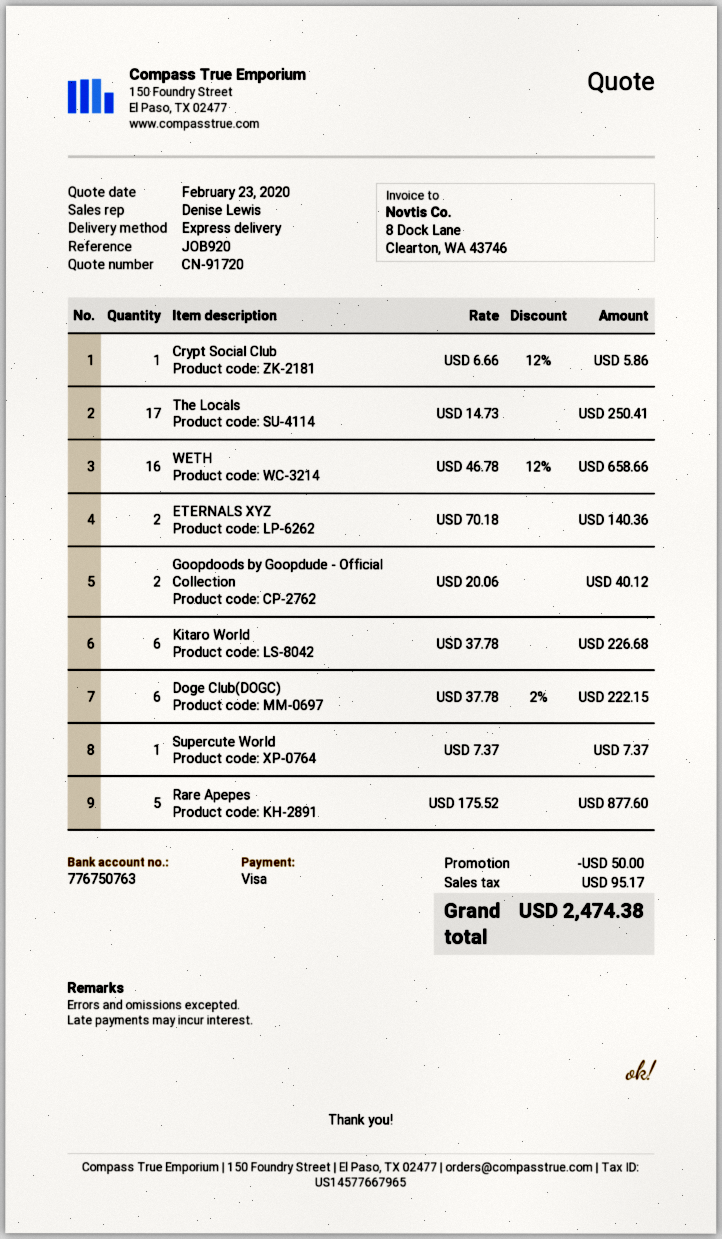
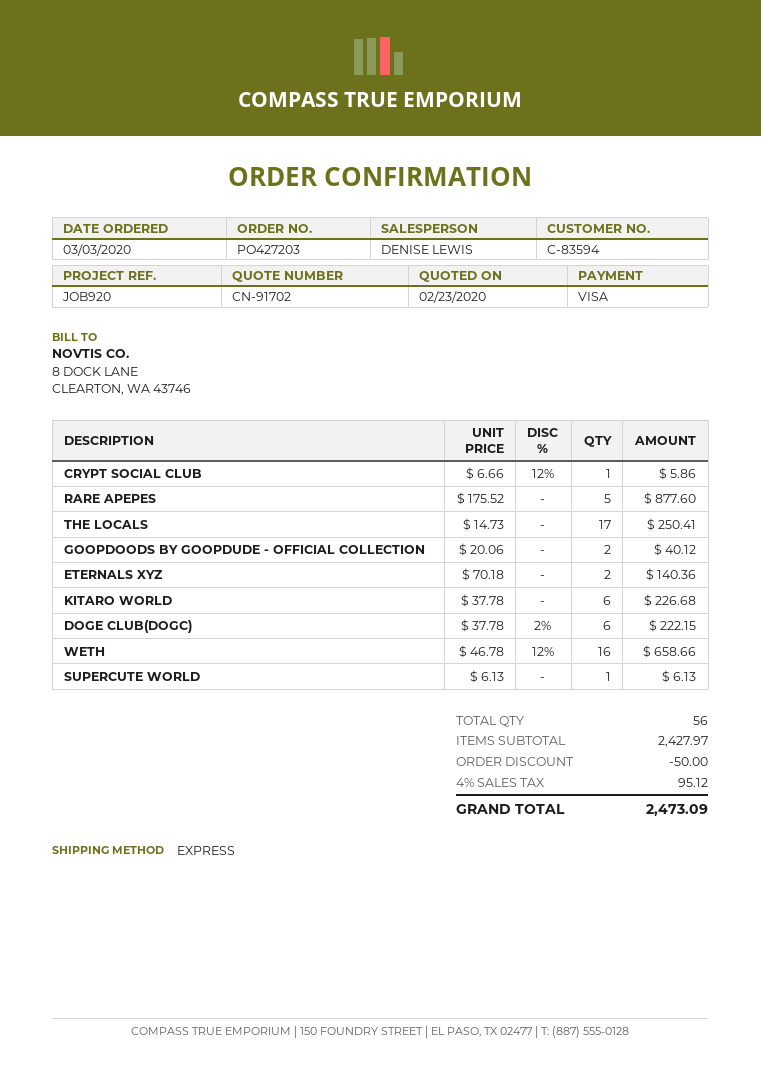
quote number: CN-91720 -> CN-91702
Supercute World: 1 x 7.37 = 7.37 -> 1 x 6.13 = 6.13
tax: 95.17 -> 95.12
total: 2474.38 -> 2473.09

